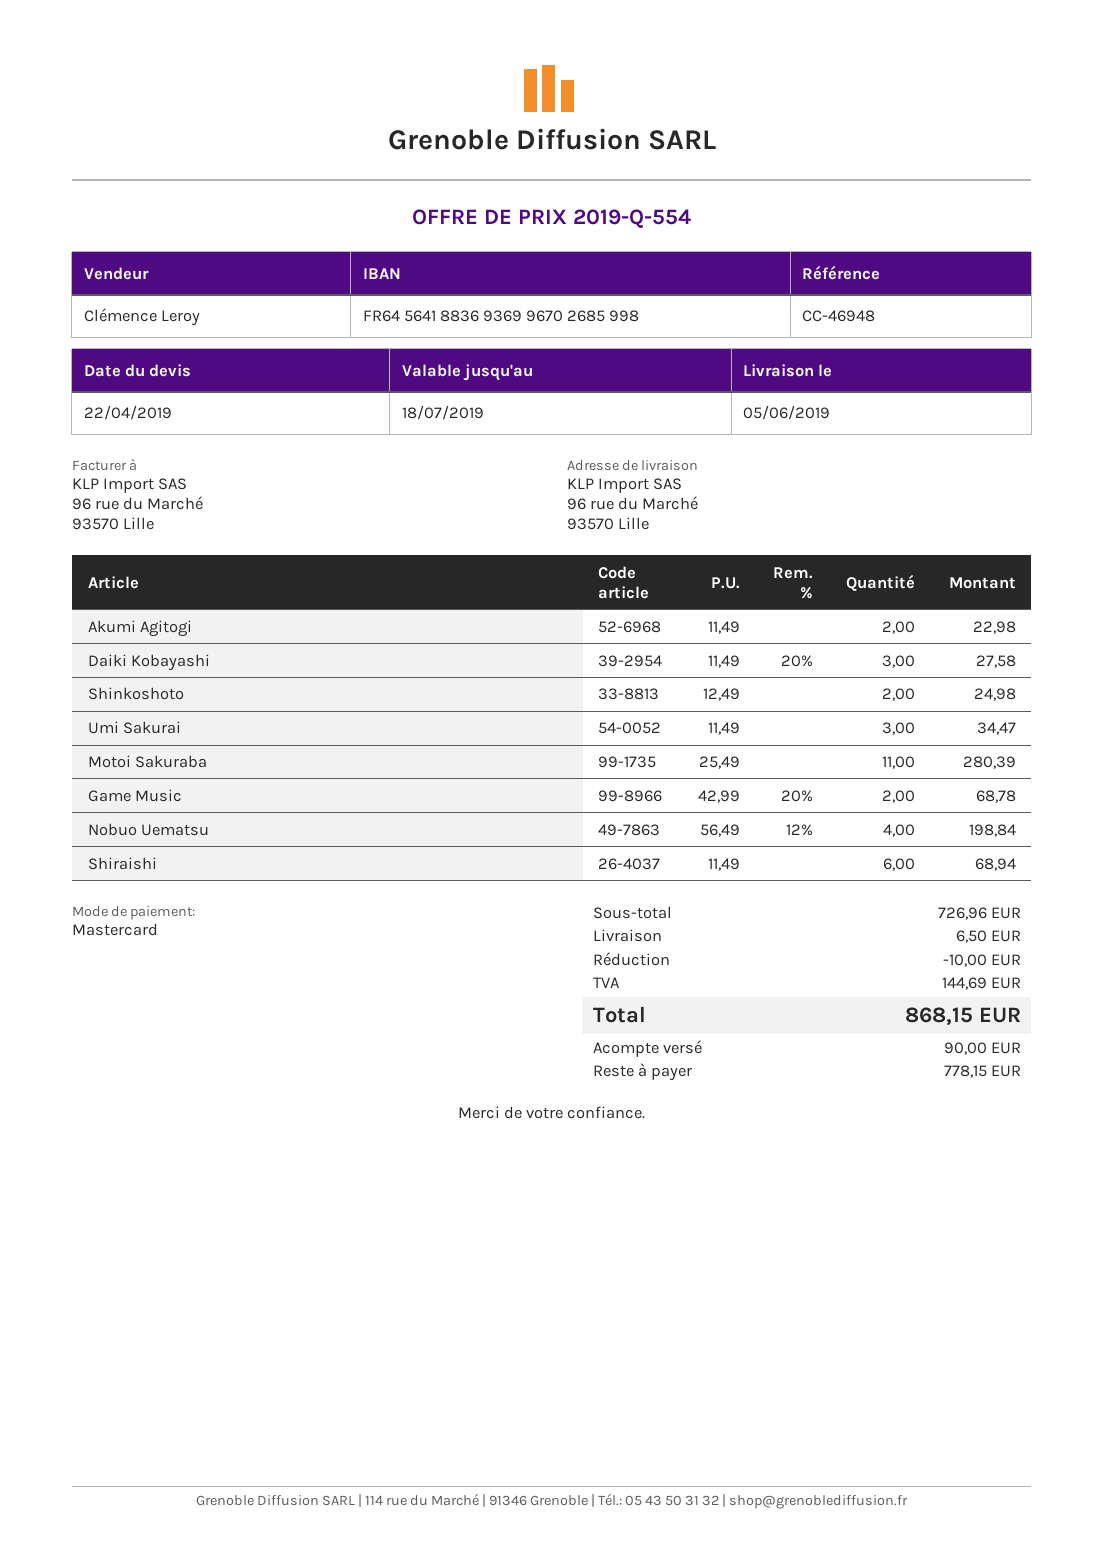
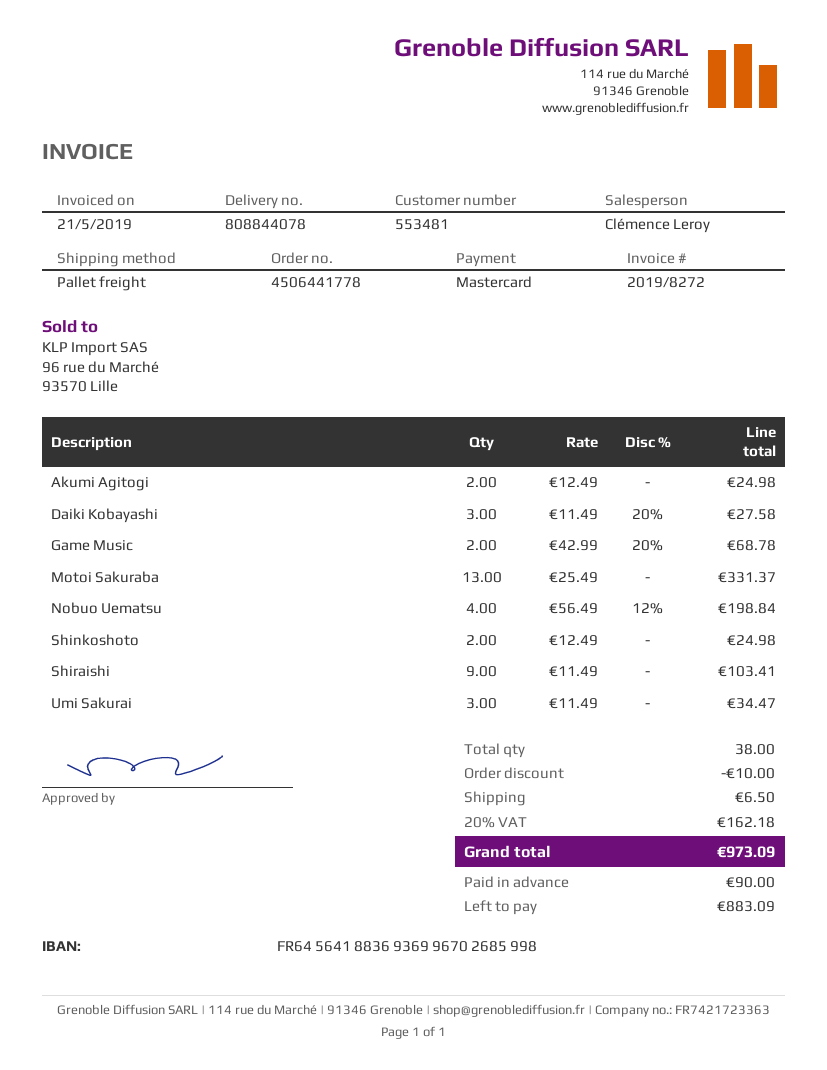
Akumi Agitogi: 2 x 11.49 = 22.98 -> 2 x 12.49 = 24.98
Motoi Sakuraba: 11 x 25.49 = 280.39 -> 13 x 25.49 = 331.37
Shiraishi: 6 x 11.49 = 68.94 -> 9 x 11.49 = 103.41
tax: 144.69 -> 162.18
total: 868.15 -> 973.09
balance: 778.15 -> 883.09

